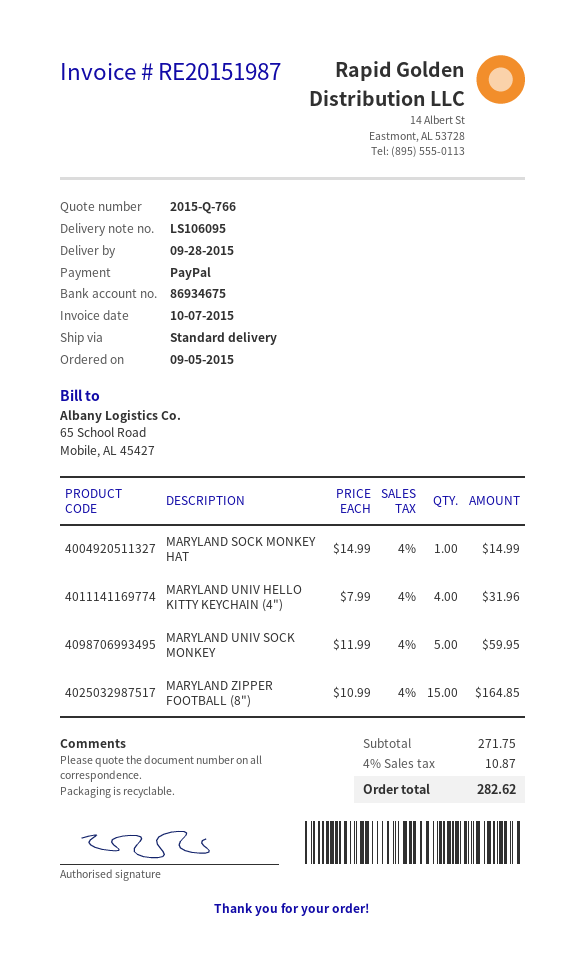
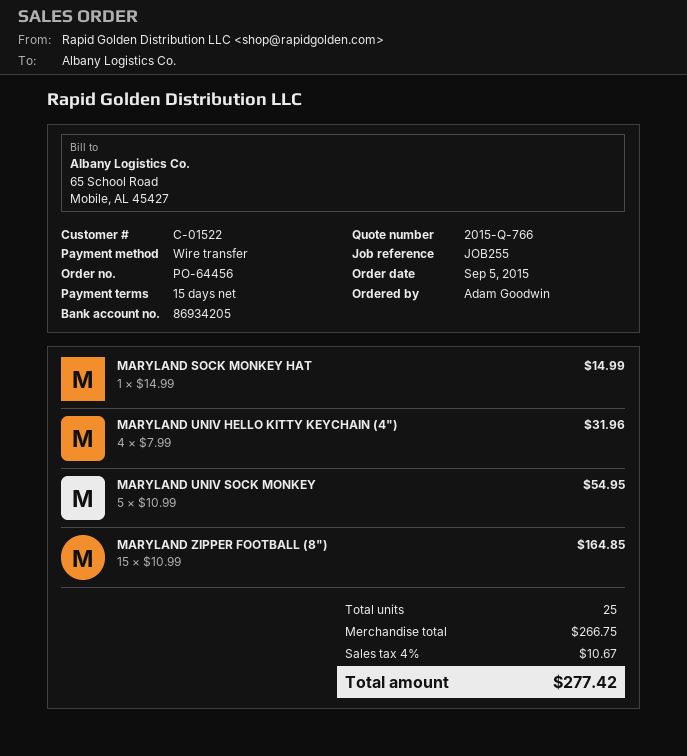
payment method: PayPal -> bank transfer
bank account: 86934675 -> 86934205
MARYLAND UNIV SOCK MONKEY: 5 x 11.99 = 59.95 -> 5 x 10.99 = 54.95
subtotal: 271.75 -> 266.75
tax: 4% = 10.87 -> 4% = 10.67
total: 282.62 -> 277.42

